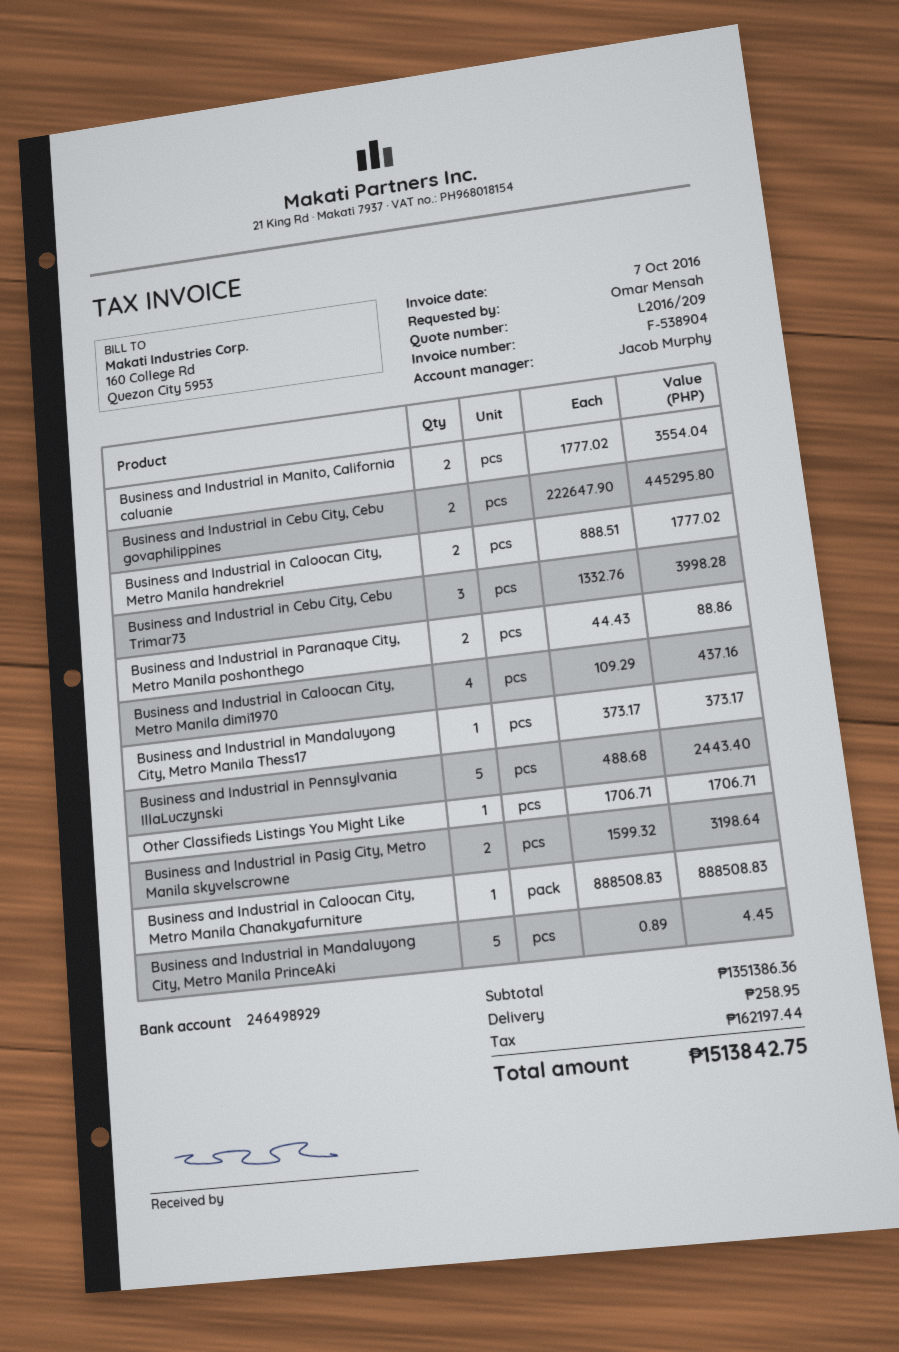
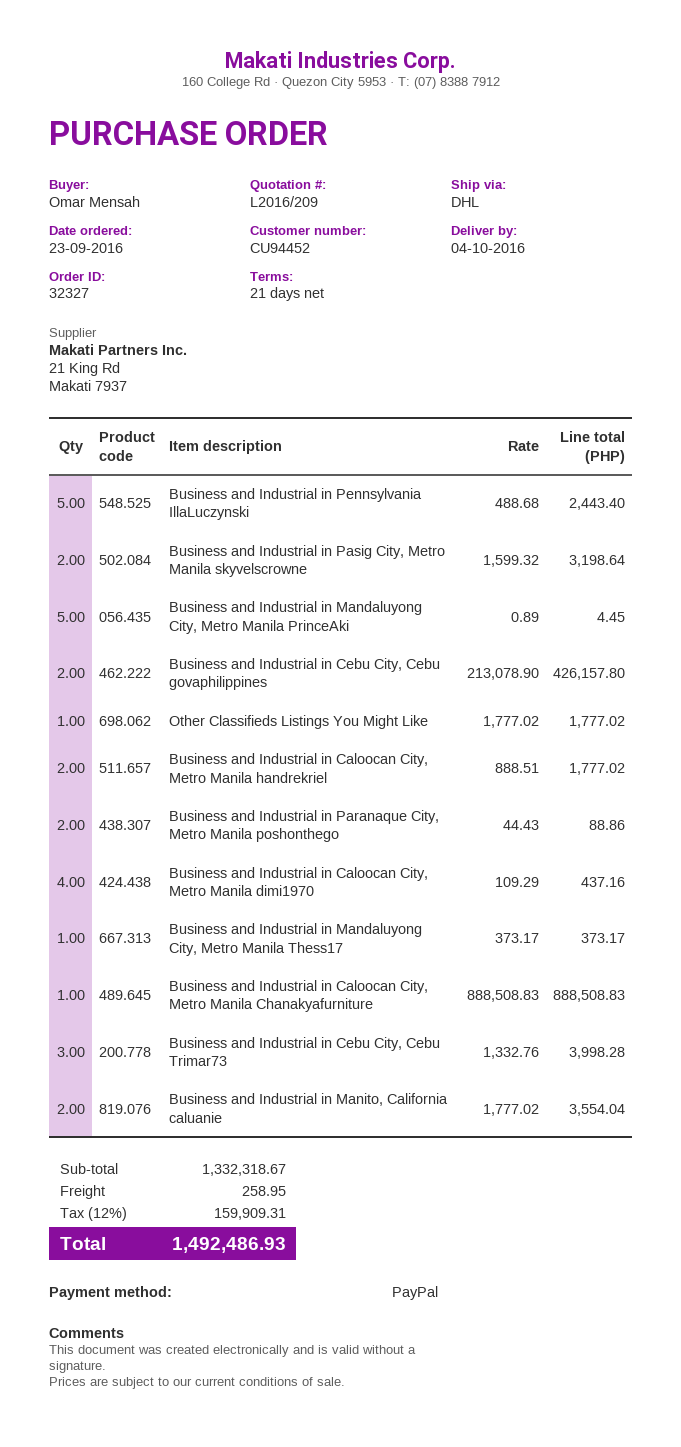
Business and Industrial in Cebu City, Cebu govaphilippines: 2 x 222647.90 = 445295.80 -> 2 x 213078.90 = 426157.80
Other Classifieds Listings You Might Like: 1 x 1706.71 = 1706.71 -> 1 x 1777.02 = 1777.02
subtotal: 1351386.36 -> 1332318.67
tax: 162197.44 -> 159909.31
total: 1513842.75 -> 1492486.93

